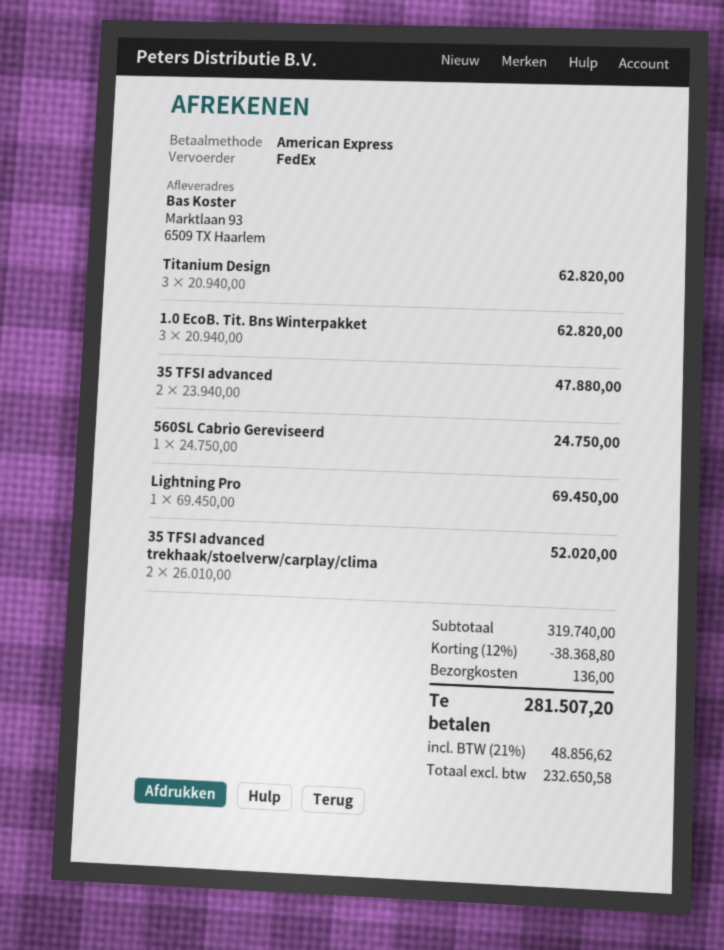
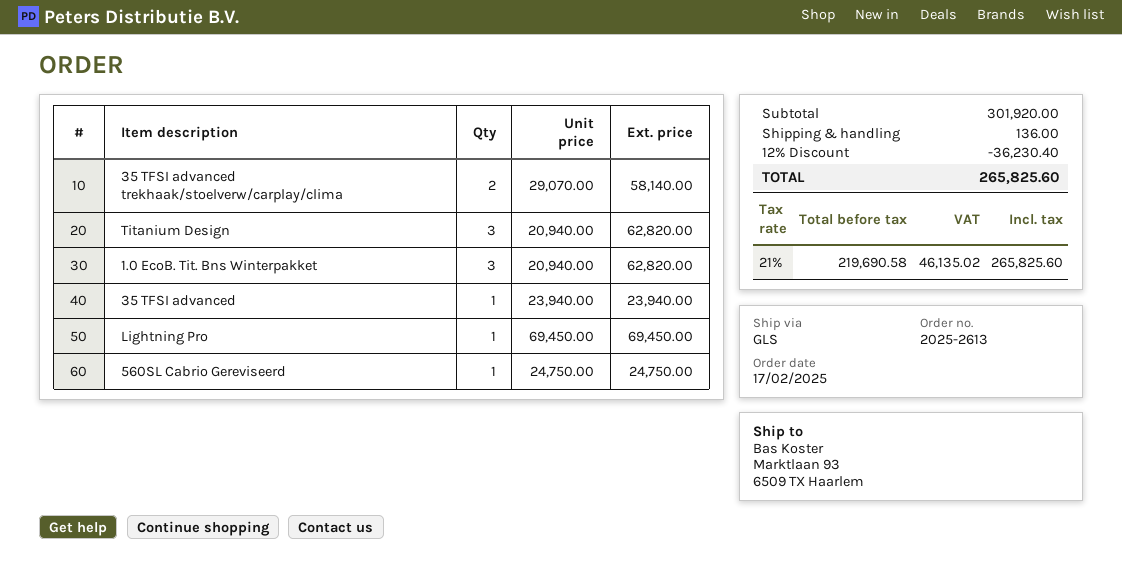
shipping method: FedEx -> GLS
35 TFSI advanced: 2 x 23940.00 = 47880.00 -> 1 x 23940.00 = 23940.00
35 TFSI advanced trekhaak/stoelverw/carplay/clima: 2 x 26010.00 = 52020.00 -> 2 x 29070.00 = 58140.00
subtotal: 319740.00 -> 301920.00
discount: 12% = 38368.80 -> 12% = 36230.40
net: 232650.58 -> 219690.58
tax: 21% = 48856.62 -> 21% = 46135.02
total: 281507.20 -> 265825.60

